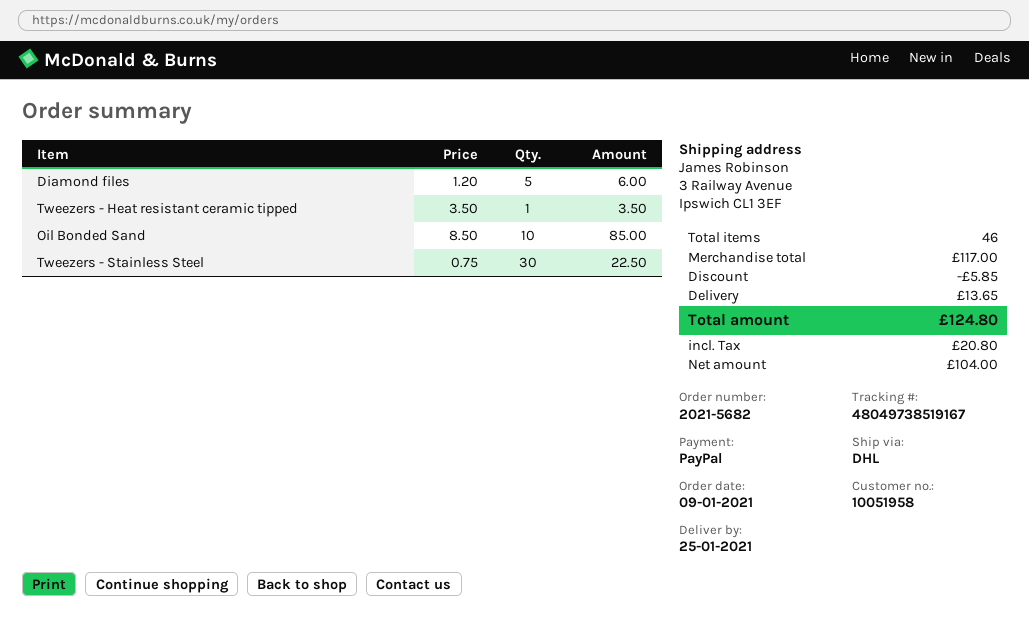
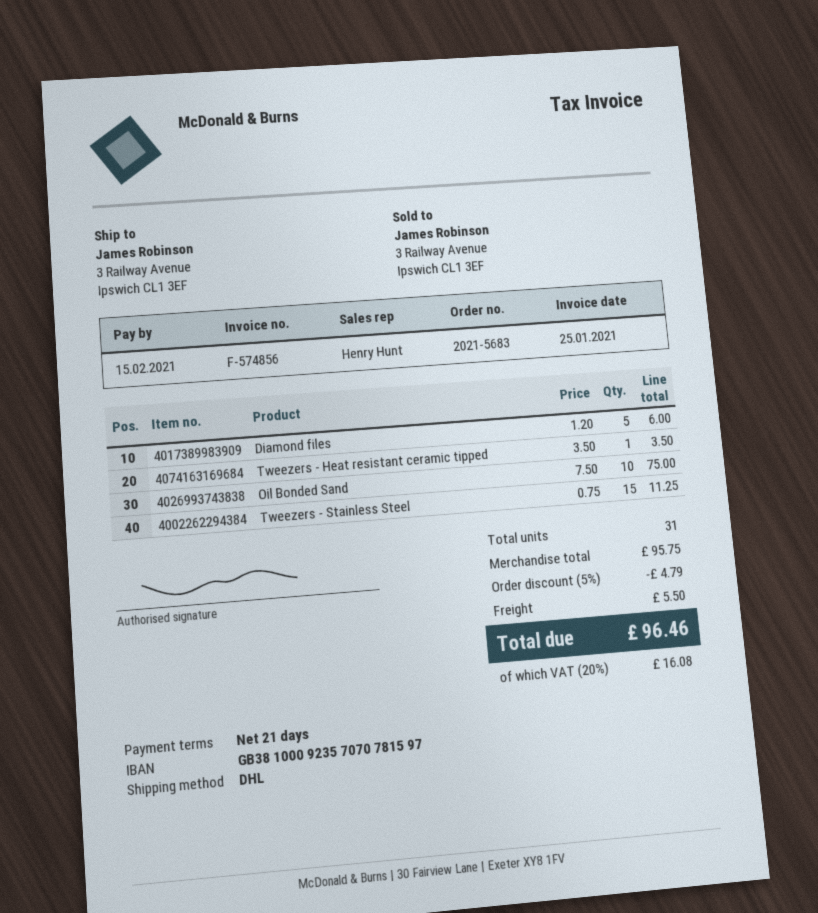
order number: 2021-5682 -> 2021-5683
Oil Bonded Sand: 10 x 8.50 = 85.00 -> 10 x 7.50 = 75.00
Tweezers - Stainless Steel: 30 x 0.75 = 22.50 -> 15 x 0.75 = 11.25
total quantity: 46 -> 31
subtotal: 117.00 -> 95.75
discount: 5.85 -> 4.79
shipping: 13.65 -> 5.50
tax: 20.80 -> 16.08
total: 124.80 -> 96.46

